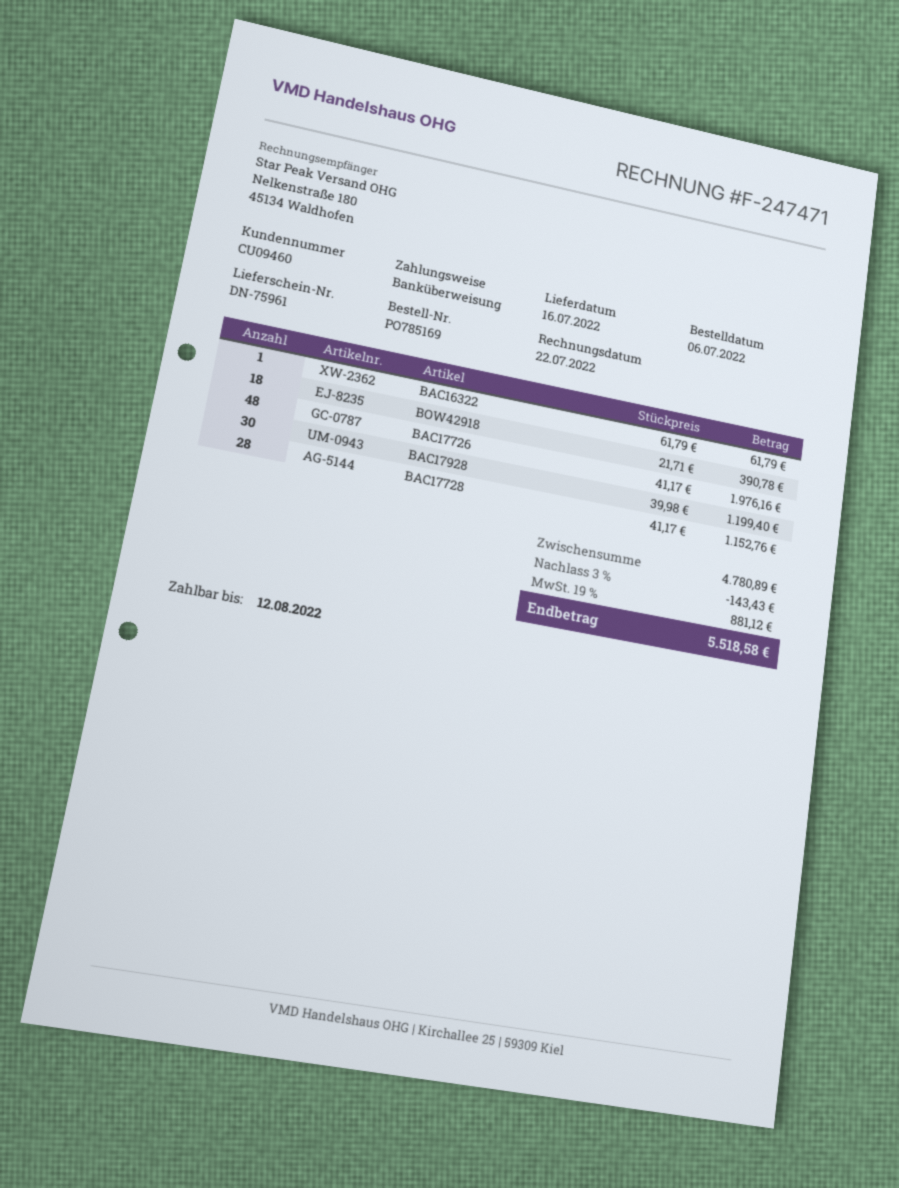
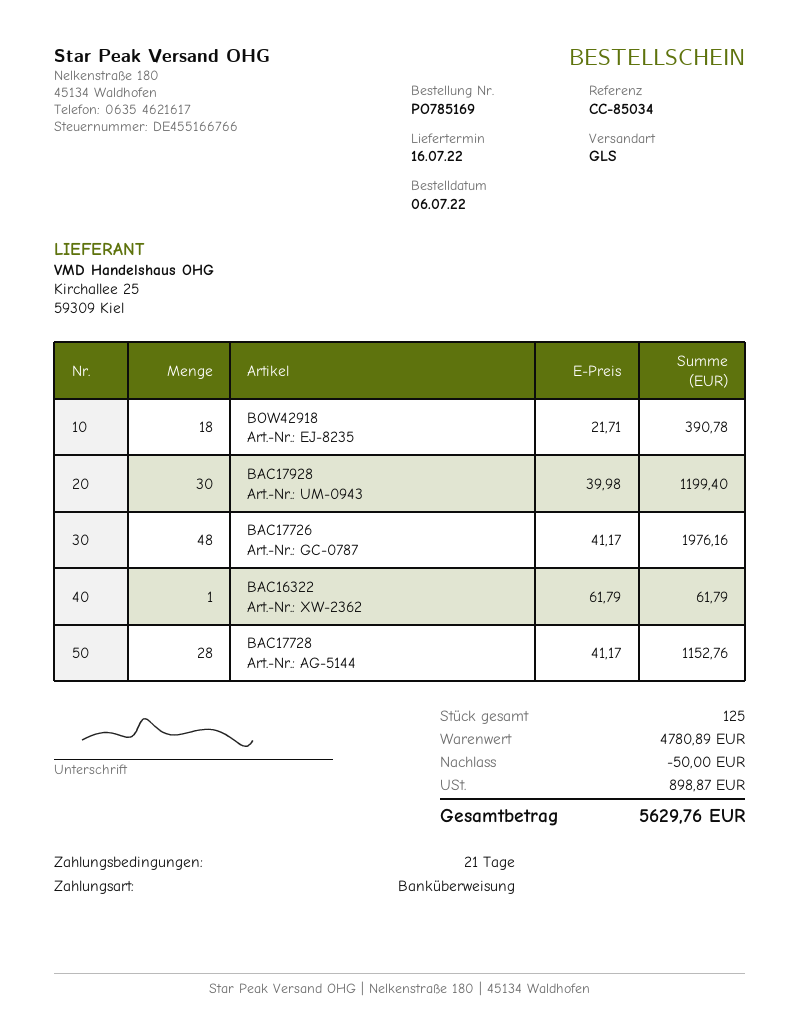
discount: 143.43 -> 50.00
tax: 881.12 -> 898.87
total: 5518.58 -> 5629.76

